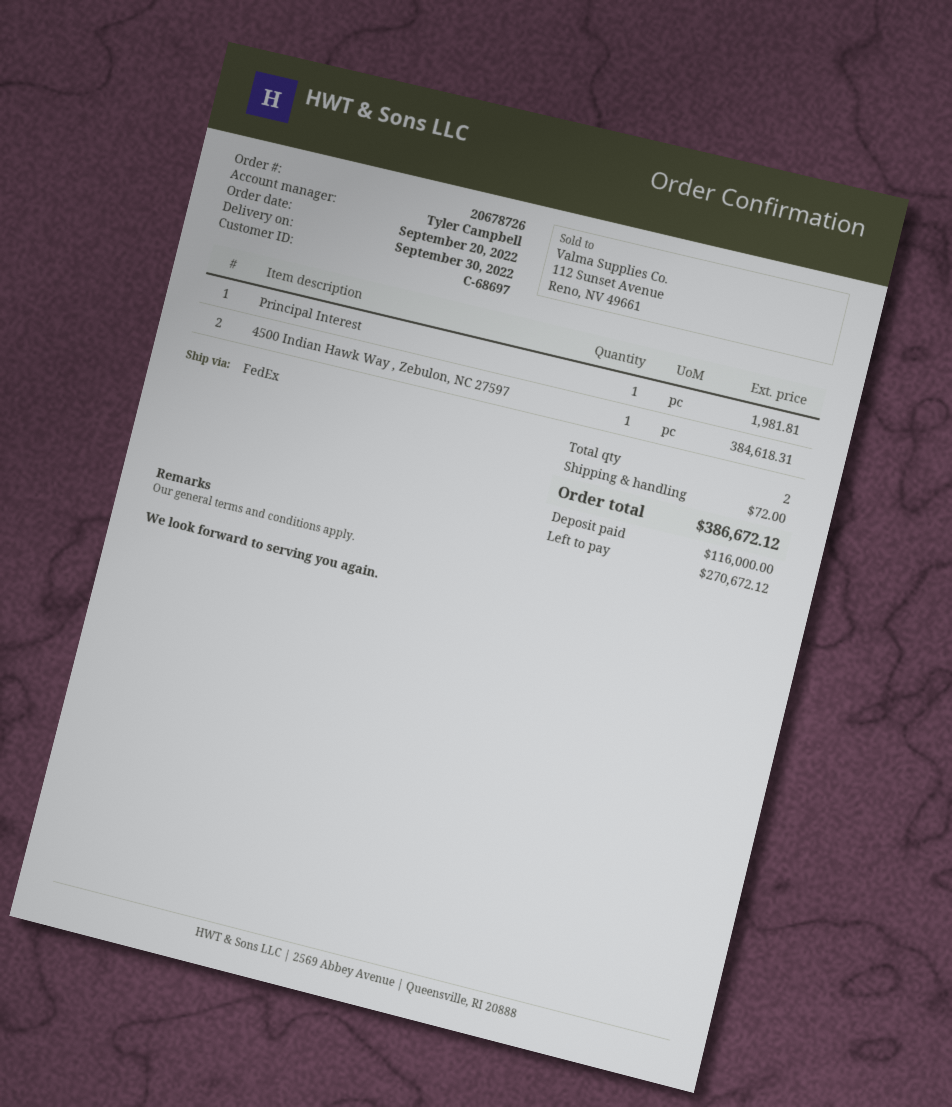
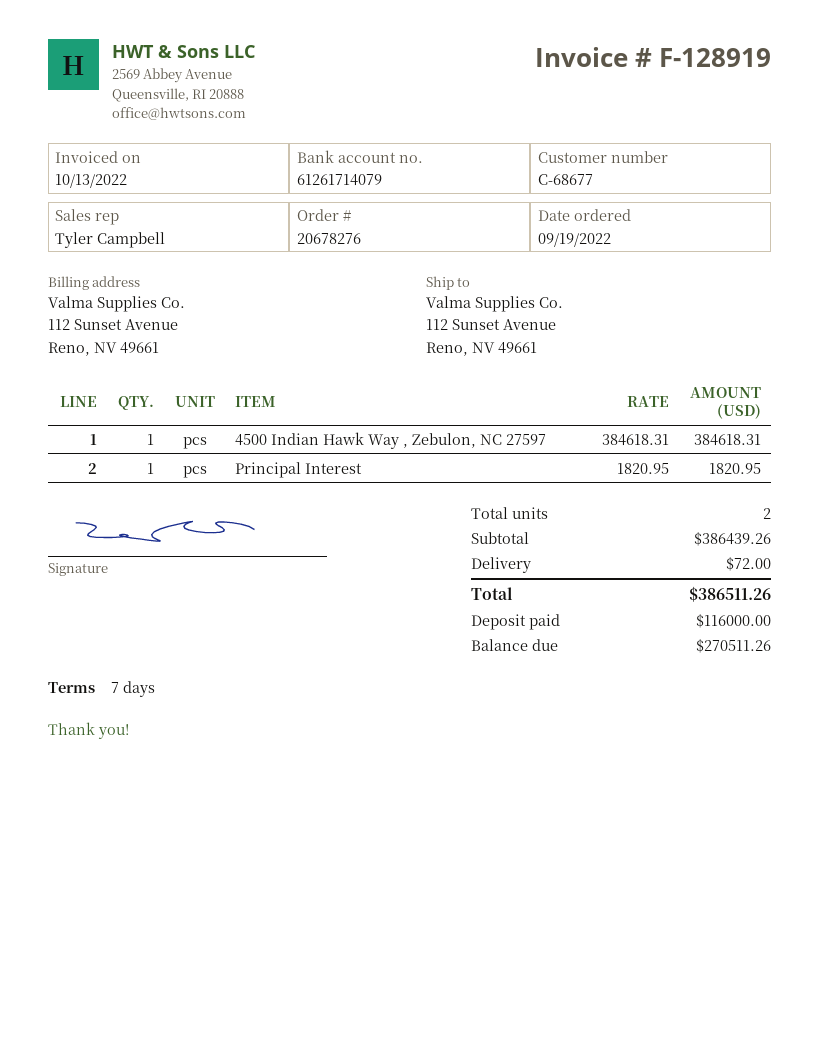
order number: 20678726 -> 20678276
order date: 2022-09-20 -> 2022-09-19
customer number: C-68697 -> C-68677
Principal Interest: 1 for 1981.81 -> 1 for 1820.95
total: 386672.12 -> 386511.26
balance: 270672.12 -> 270511.26

